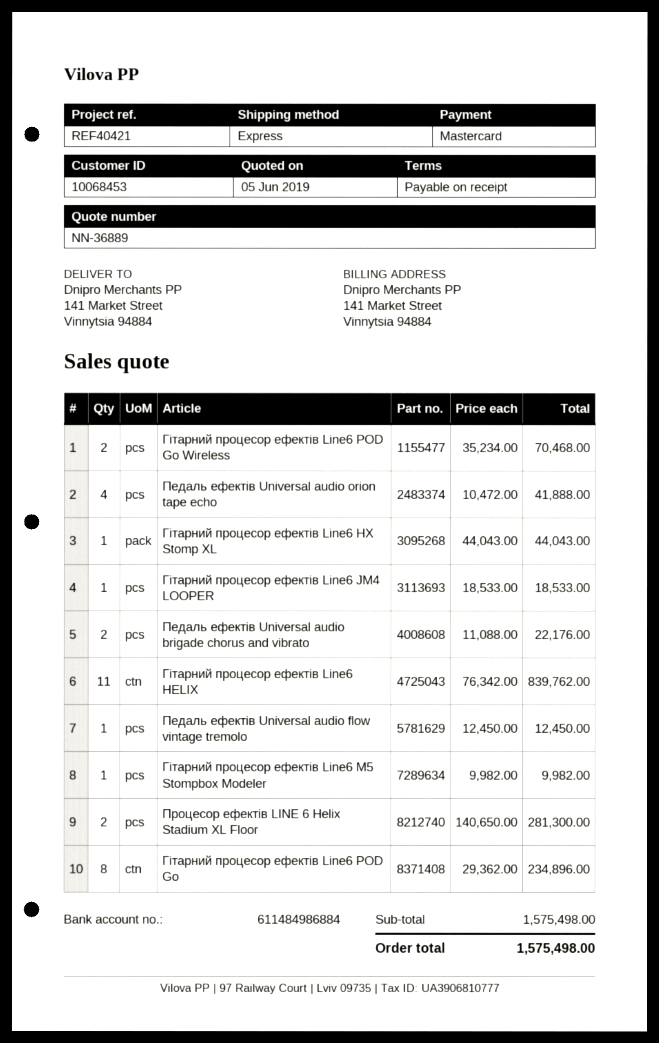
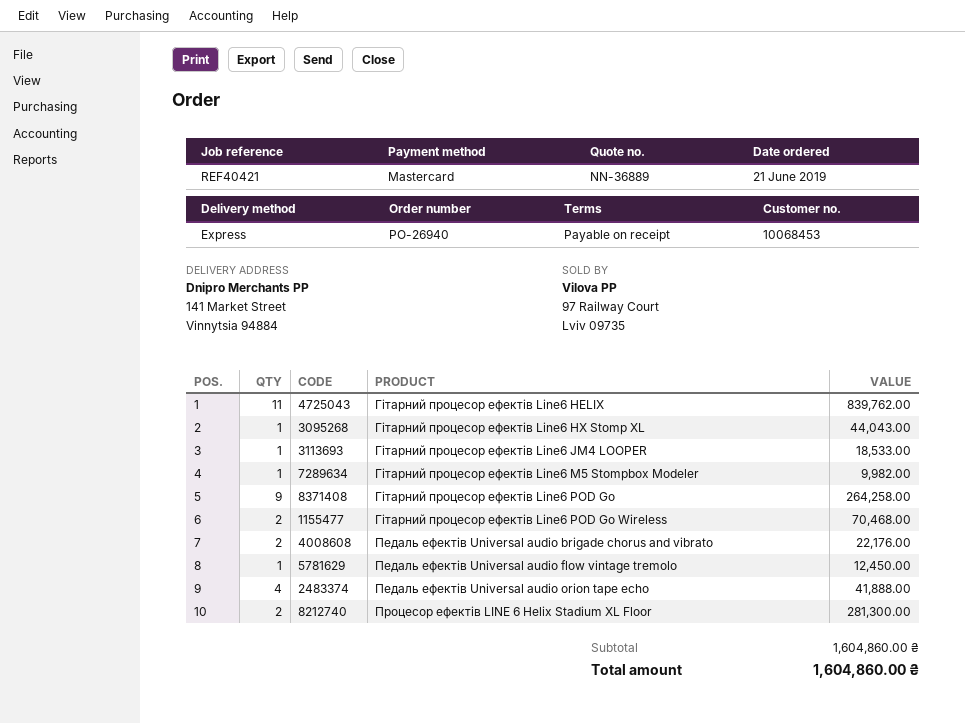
Гітарний процесор ефектів Line6 POD Go: 8 for 234896.00 -> 9 for 264258.00
subtotal: 1575498.00 -> 1604860.00
total: 1575498.00 -> 1604860.00

